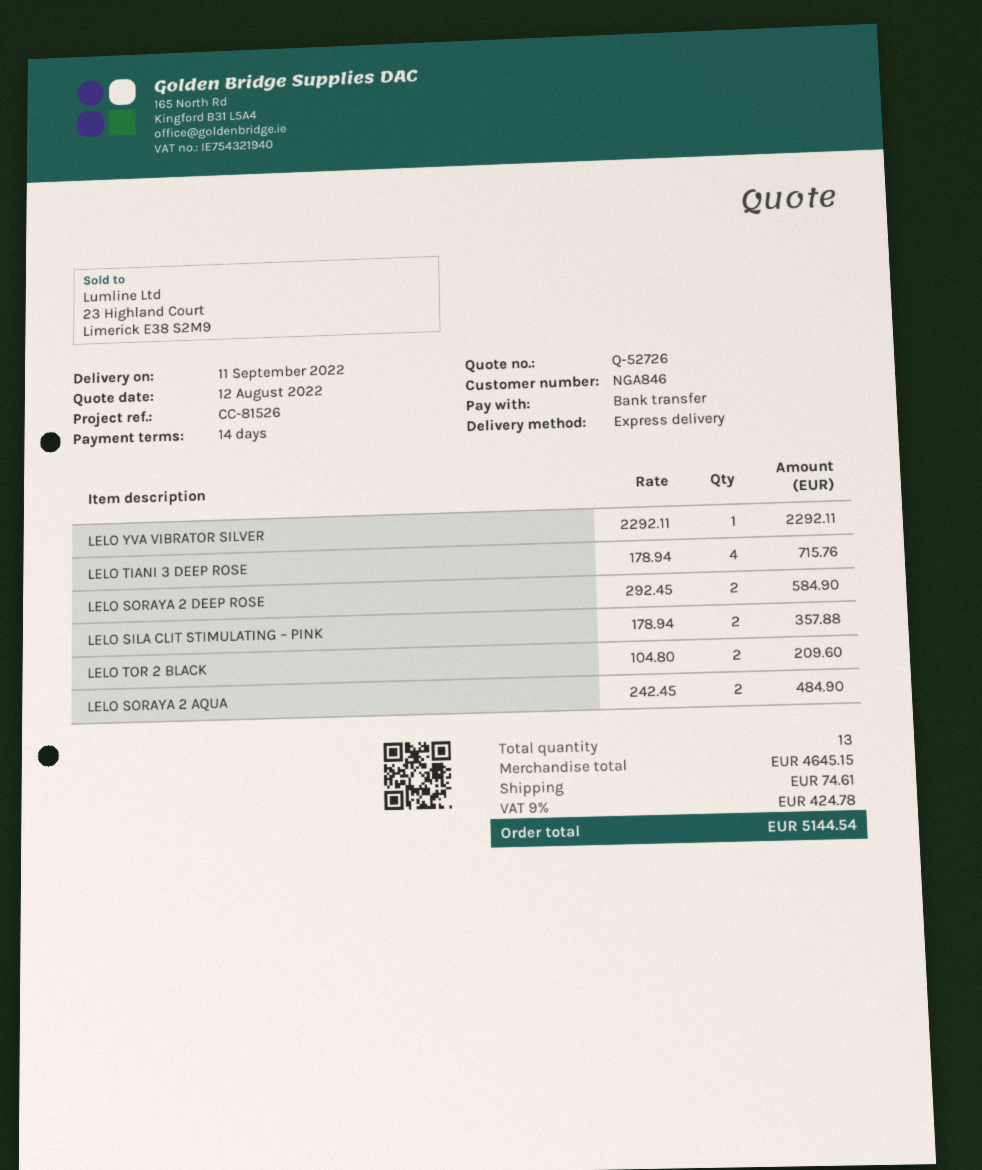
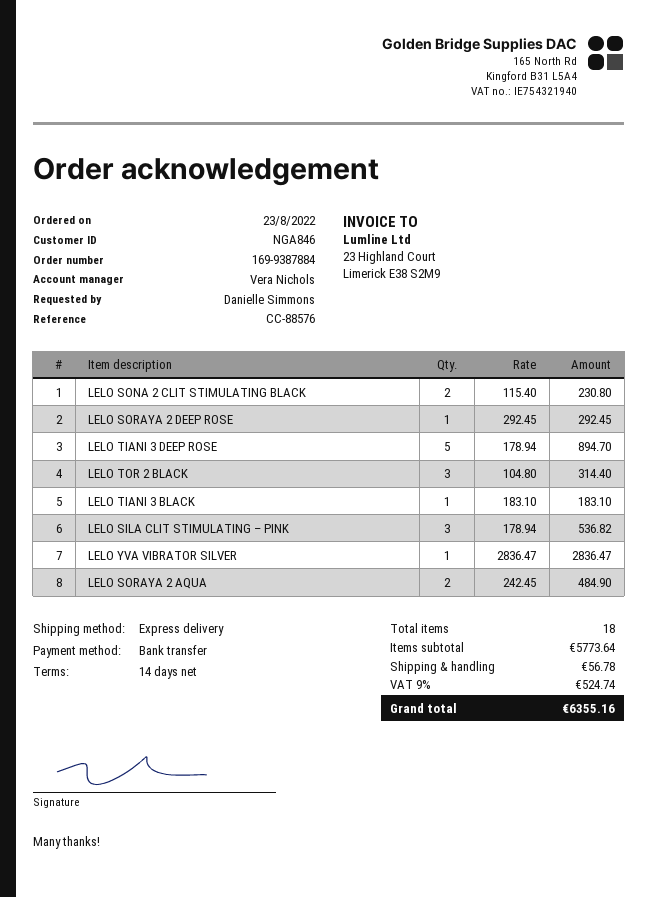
reference: CC-81526 -> CC-88576
LELO YVA VIBRATOR SILVER: 1 x 2292.11 = 2292.11 -> 1 x 2836.47 = 2836.47
LELO TIANI 3 DEEP ROSE: 4 x 178.94 = 715.76 -> 5 x 178.94 = 894.70
LELO SORAYA 2 DEEP ROSE: 2 x 292.45 = 584.90 -> 1 x 292.45 = 292.45
LELO SILA CLIT STIMULATING – PINK: 2 x 178.94 = 357.88 -> 3 x 178.94 = 536.82
LELO TOR 2 BLACK: 2 x 104.80 = 209.60 -> 3 x 104.80 = 314.40
LELO SONA 2 CLIT STIMULATING BLACK: none -> 2 x 115.40 = 230.80
LELO TIANI 3 BLACK: none -> 1 x 183.10 = 183.10
total quantity: 13 -> 18
subtotal: 4645.15 -> 5773.64
shipping: 74.61 -> 56.78
tax: 9% = 424.78 -> 9% = 524.74
total: 5144.54 -> 6355.16

